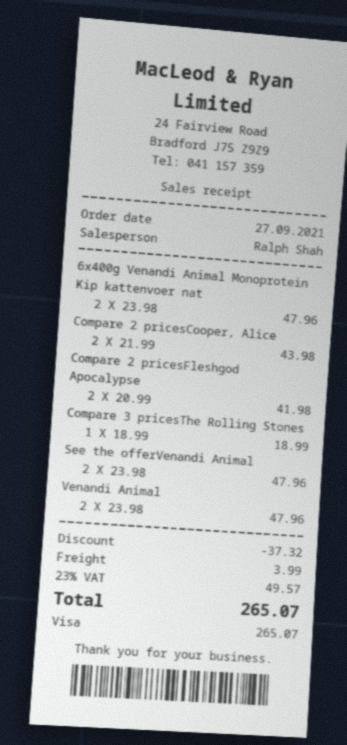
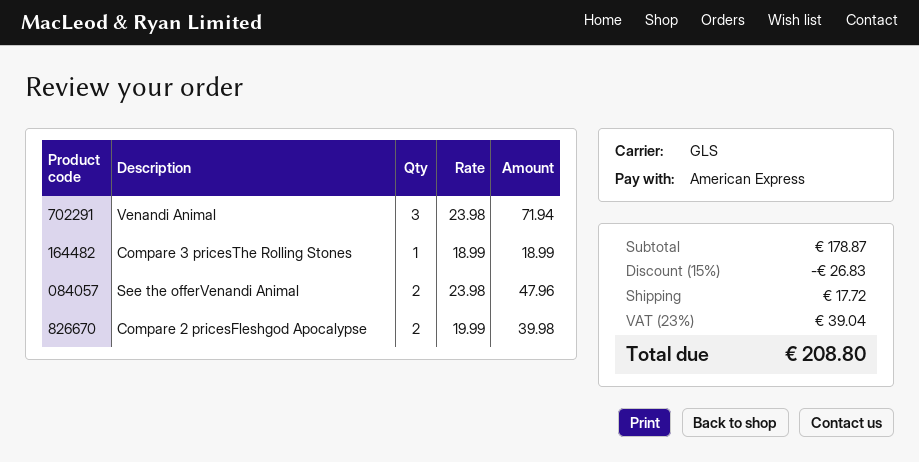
payment method: Visa -> American Express
6x400g Venandi Animal Monoprotein Kip kattenvoer nat: 2 x 23.98 = 47.96 -> none
Compare 2 pricesCooper, Alice: 2 x 21.99 = 43.98 -> none
Compare 2 pricesFleshgod Apocalypse: 2 x 20.99 = 41.98 -> 2 x 19.99 = 39.98
Venandi Animal: 2 x 23.98 = 47.96 -> 3 x 23.98 = 71.94
discount: 37.32 -> 26.83
shipping: 3.99 -> 17.72
tax: 23% = 49.57 -> 23% = 39.04
total: 265.07 -> 208.80

